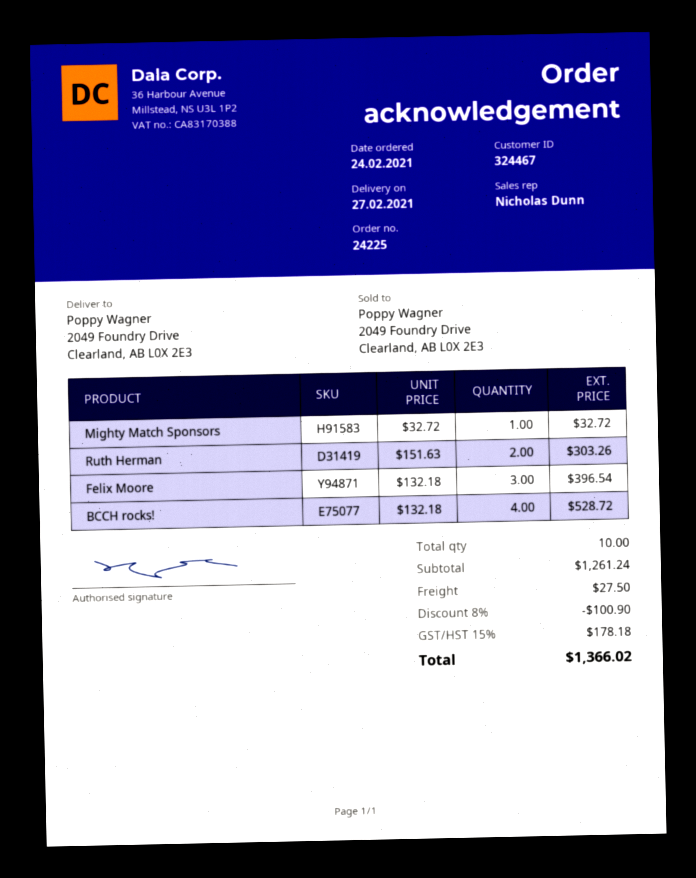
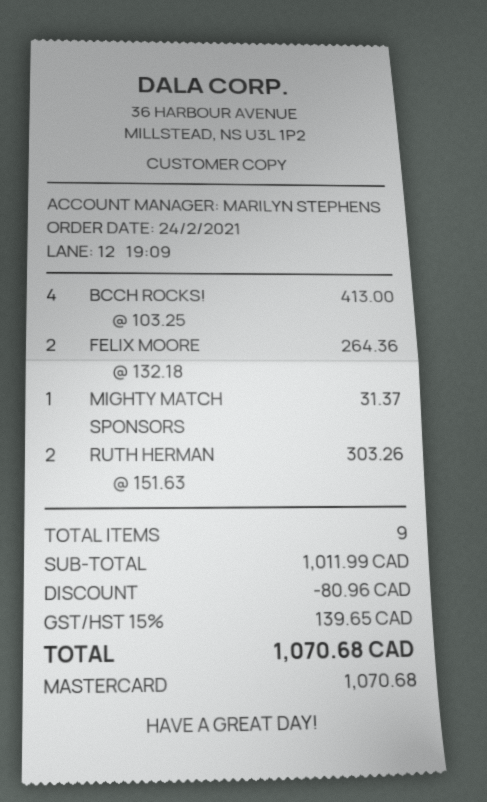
sales rep: Nicholas Dunn -> MARILYN STEPHENS
Mighty Match Sponsors: 1 x 32.72 = 32.72 -> 1 x 31.37 = 31.37
Felix Moore: 3 x 132.18 = 396.54 -> 2 x 132.18 = 264.36
BCCH rocks!: 4 x 132.18 = 528.72 -> 4 x 103.25 = 413.00
total quantity: 10 -> 9
subtotal: 1261.24 -> 1011.99
discount: 100.90 -> 80.96
shipping: 27.50 -> none
tax: 15% = 178.18 -> 15% = 139.65
total: 1366.02 -> 1070.68

